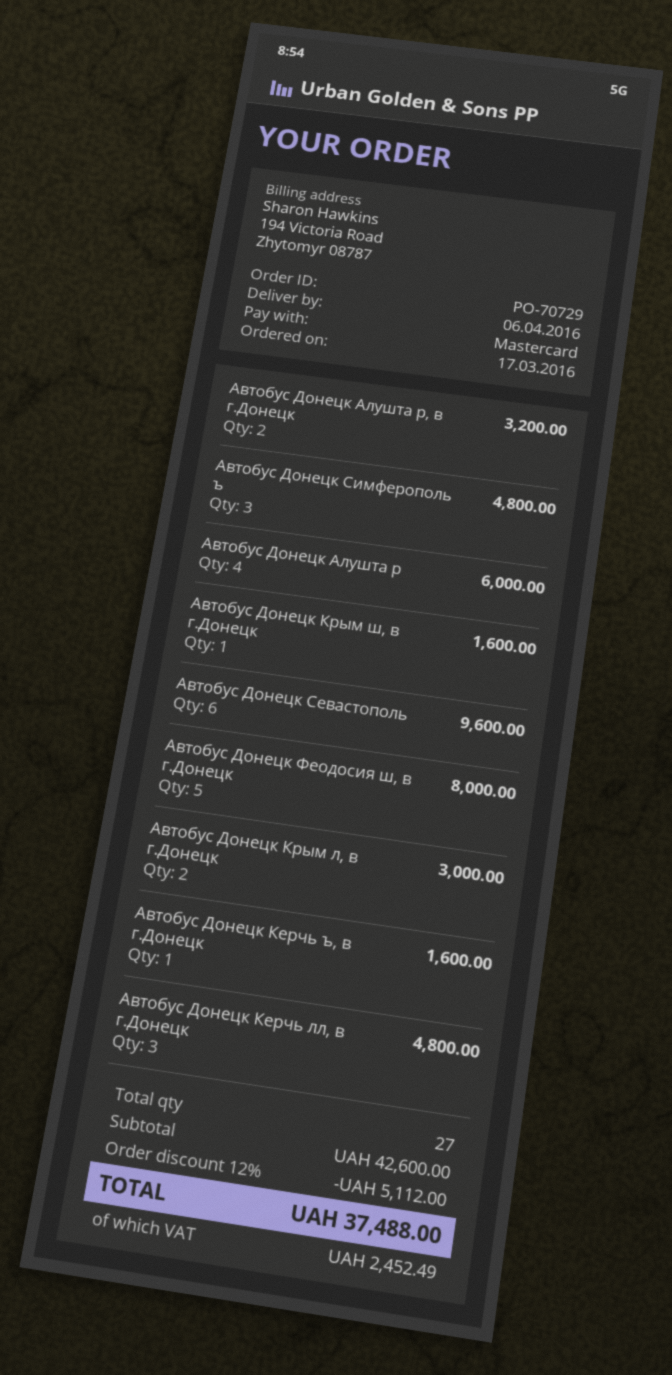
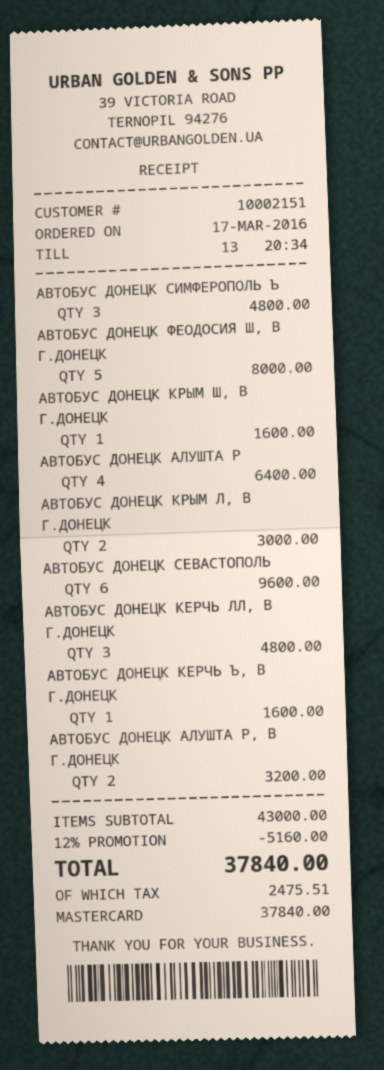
Автобус Донецк Алушта р: 4 for 6000.00 -> 4 for 6400.00
subtotal: 42600.00 -> 43000.00
discount: 12% = 5112.00 -> 12% = 5160.00
tax: 2452.49 -> 2475.51
total: 37488.00 -> 37840.00

